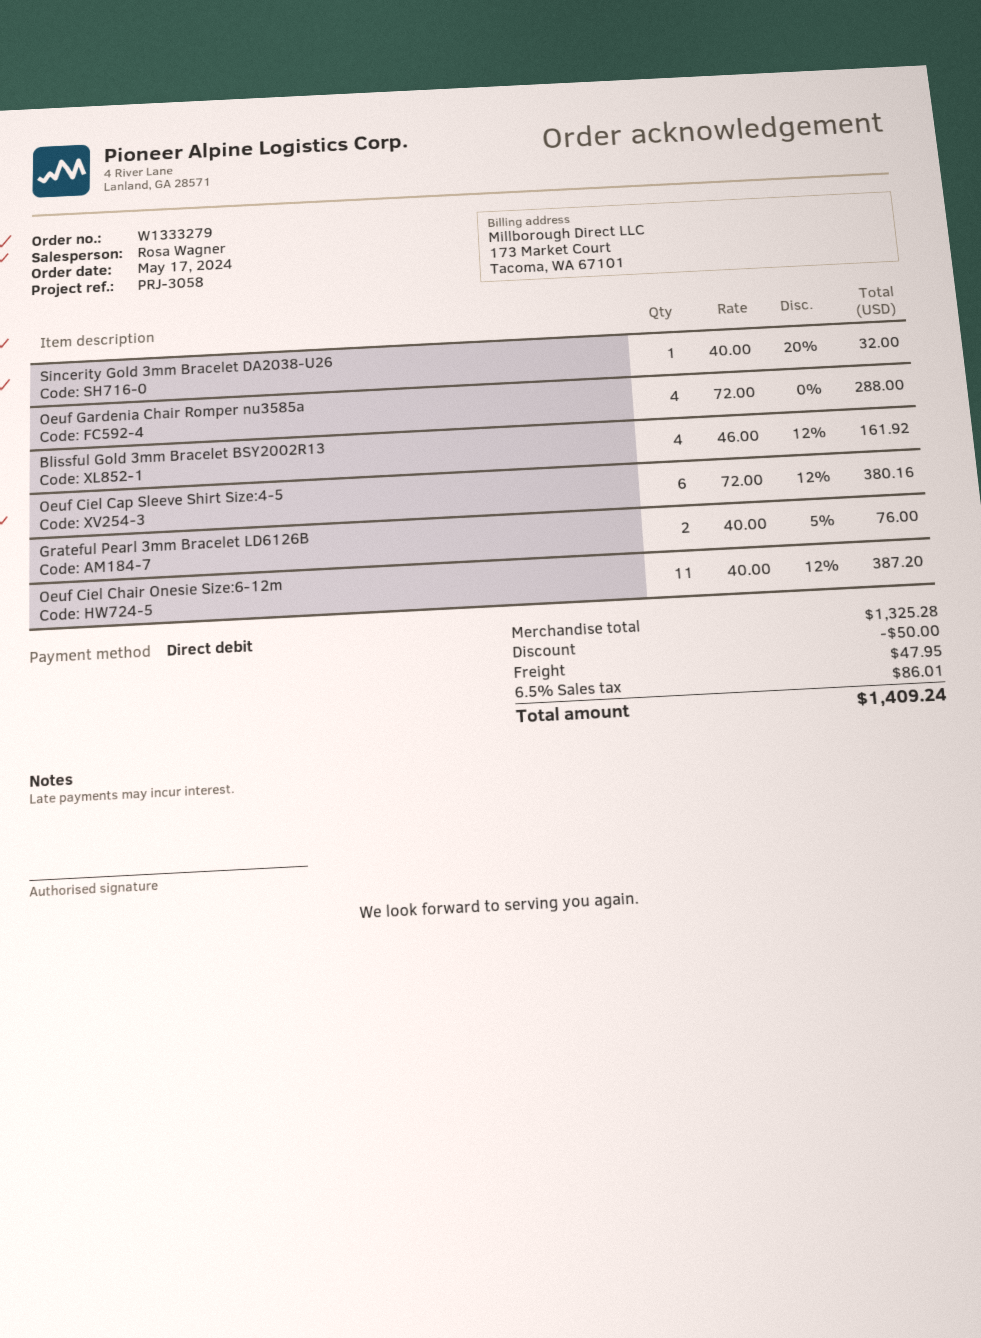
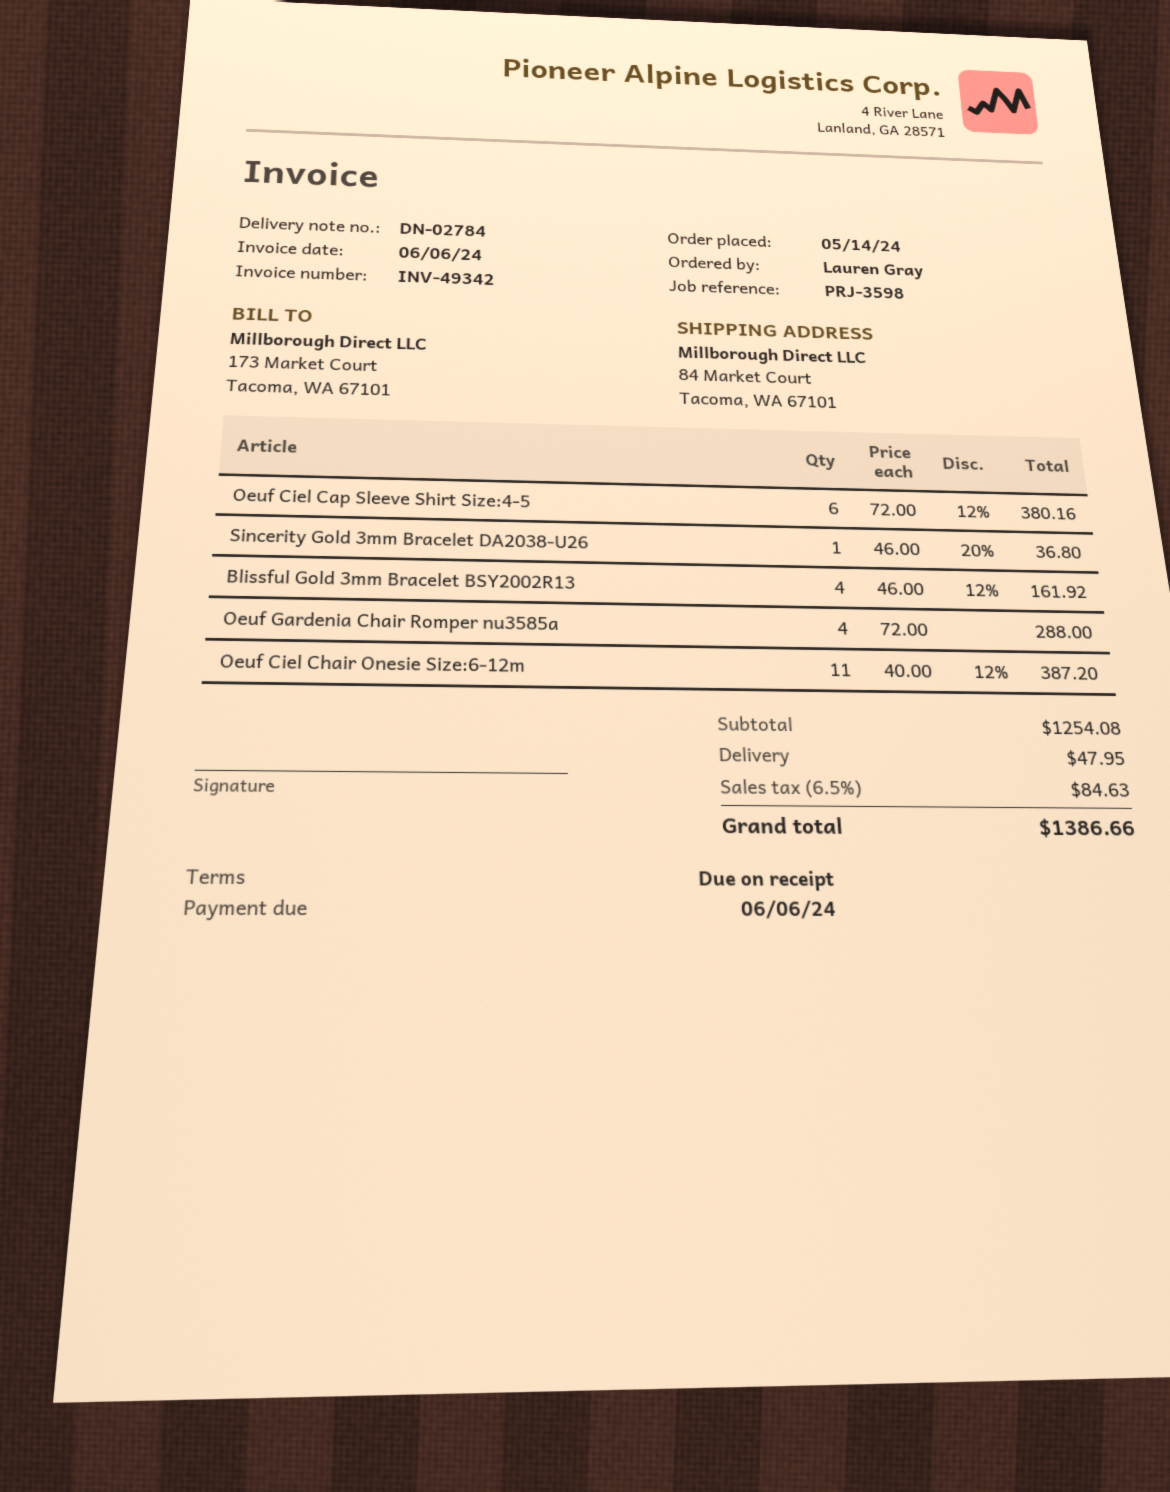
order date: 2024-05-17 -> 2024-05-14
reference: PRJ-3058 -> PRJ-3598
Sincerity Gold 3mm Bracelet DA2038-U26: 1 x 40.00 - 20% = 32.00 -> 1 x 46.00 - 20% = 36.80
Grateful Pearl 3mm Bracelet LD6126B: 2 x 40.00 - 5% = 76.00 -> none
subtotal: 1325.28 -> 1254.08
discount: 50.00 -> none
tax: 6.5% = 86.01 -> 6.5% = 84.63
total: 1409.24 -> 1386.66

